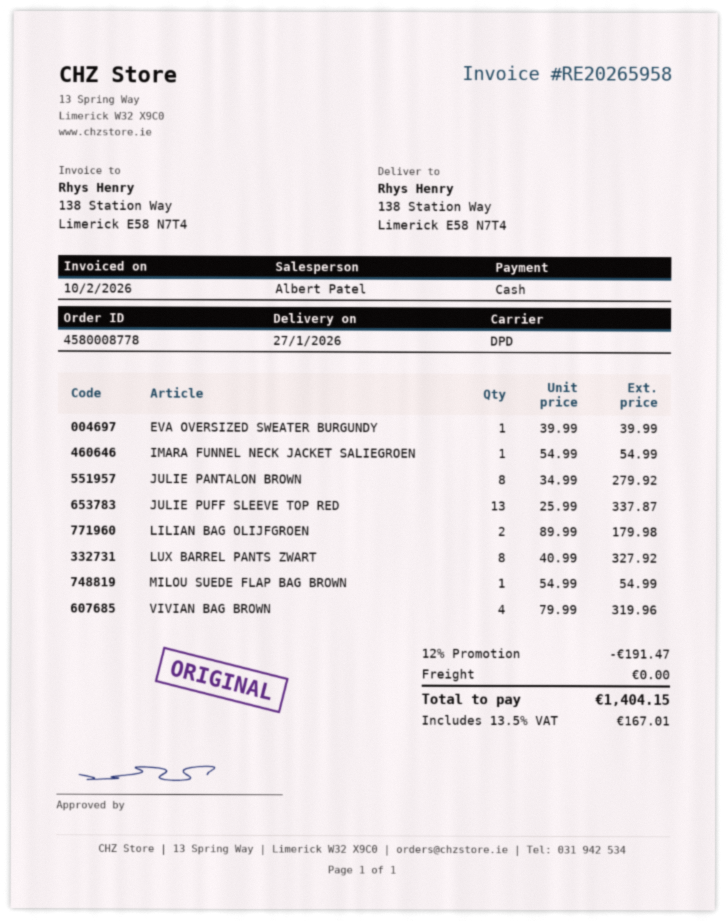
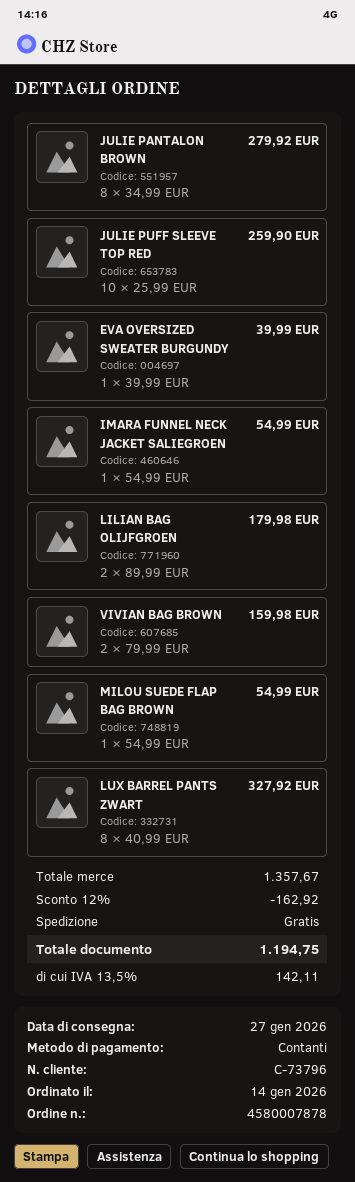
order number: 4580008778 -> 4580007878
JULIE PUFF SLEEVE TOP RED: 13 x 25.99 = 337.87 -> 10 x 25.99 = 259.90
VIVIAN BAG BROWN: 4 x 79.99 = 319.96 -> 2 x 79.99 = 159.98
discount: 12% = 191.47 -> 12% = 162.92
tax: 13.5% = 167.01 -> 13.5% = 142.11
total: 1404.15 -> 1194.75

